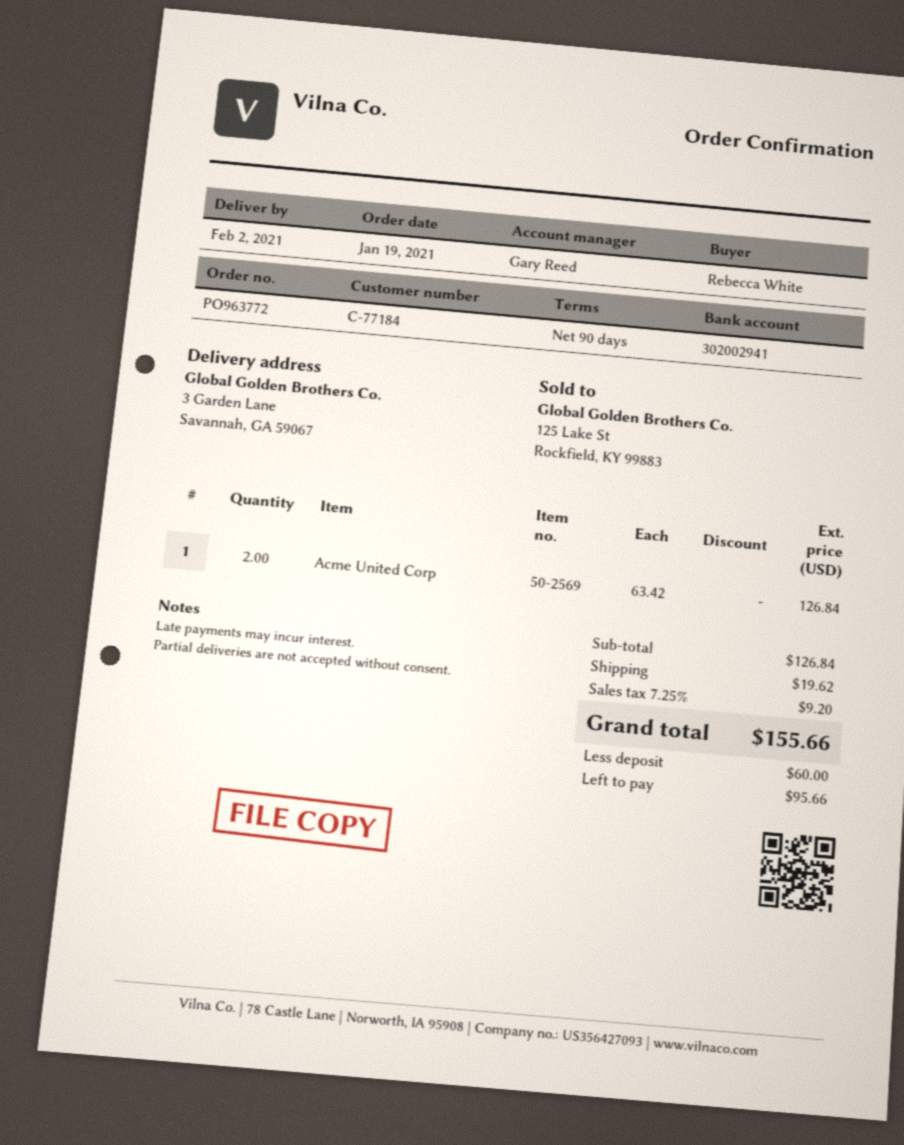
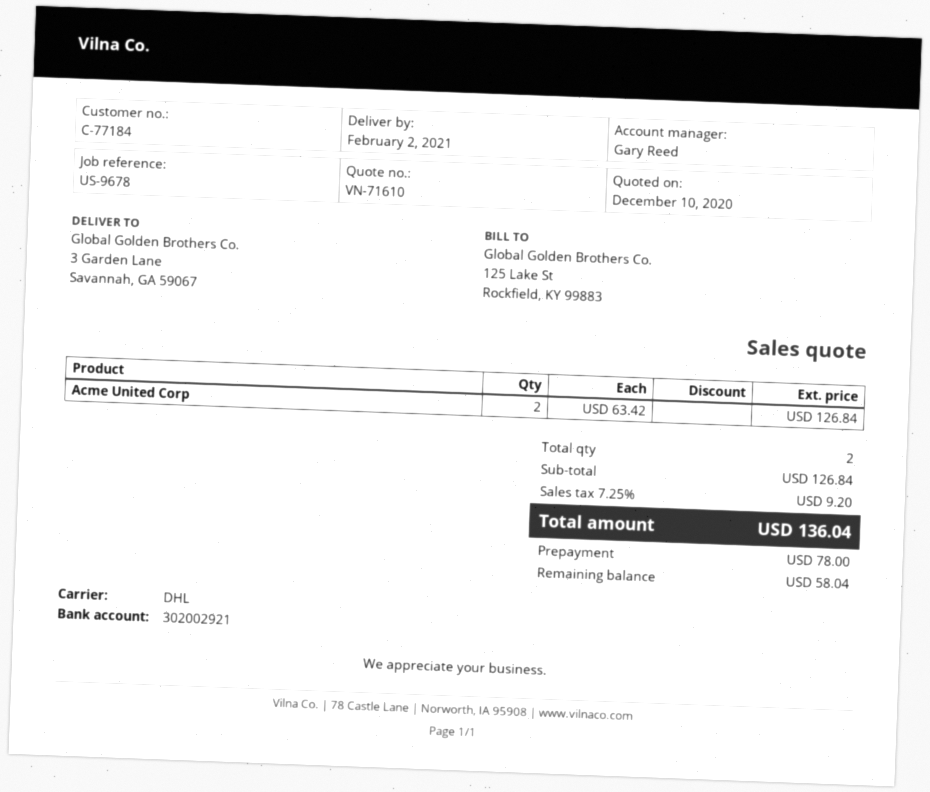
bank account: 302002941 -> 302002921
shipping: 19.62 -> none
total: 155.66 -> 136.04
deposit: 60.00 -> 78.00
balance: 95.66 -> 58.04

